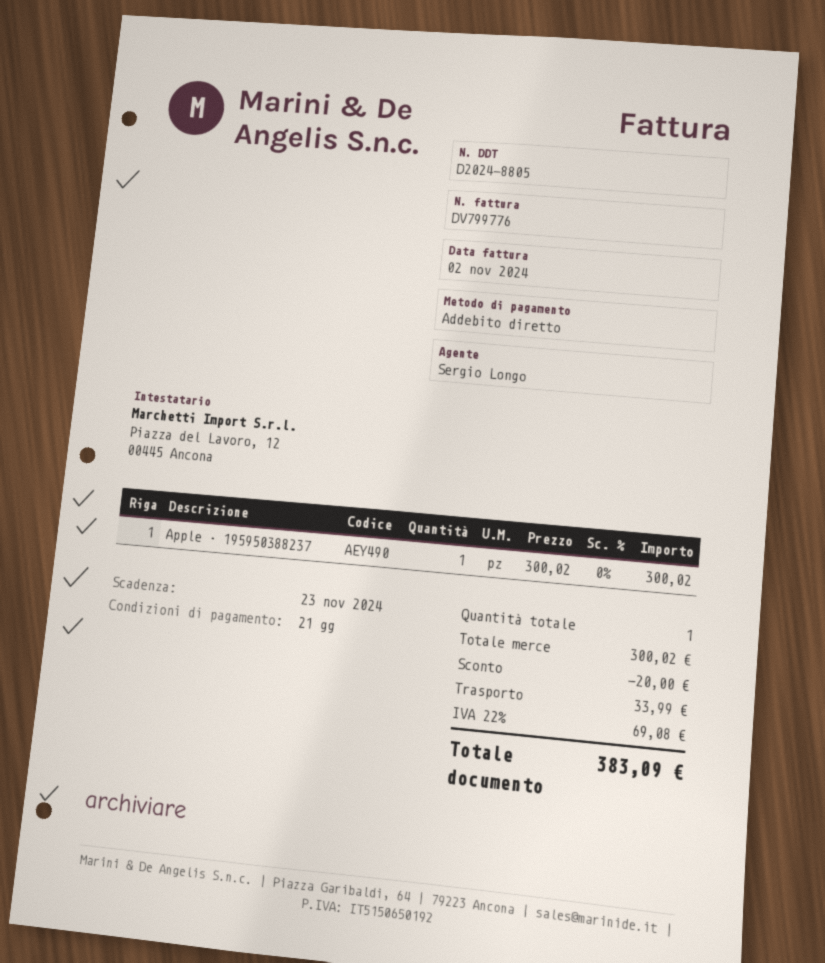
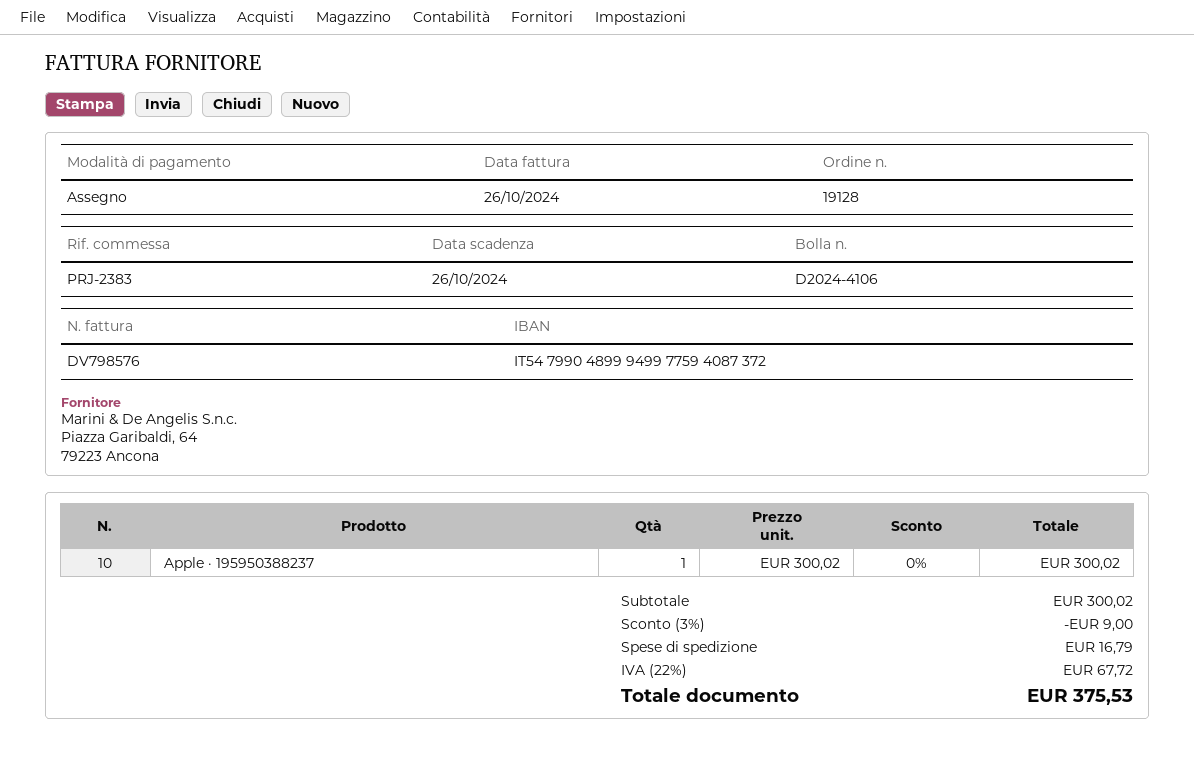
delivery note number: D2024-8805 -> D2024-4106
invoice number: DV799776 -> DV798576
invoice date: 2024-11-02 -> 2024-10-26
due date: 2024-11-23 -> 2024-10-26
payment method: direct debit -> cheque
discount: 20.00 -> 9.00
shipping: 33.99 -> 16.79
tax: 22% = 69.08 -> 22% = 67.72
total: 383.09 -> 375.53

